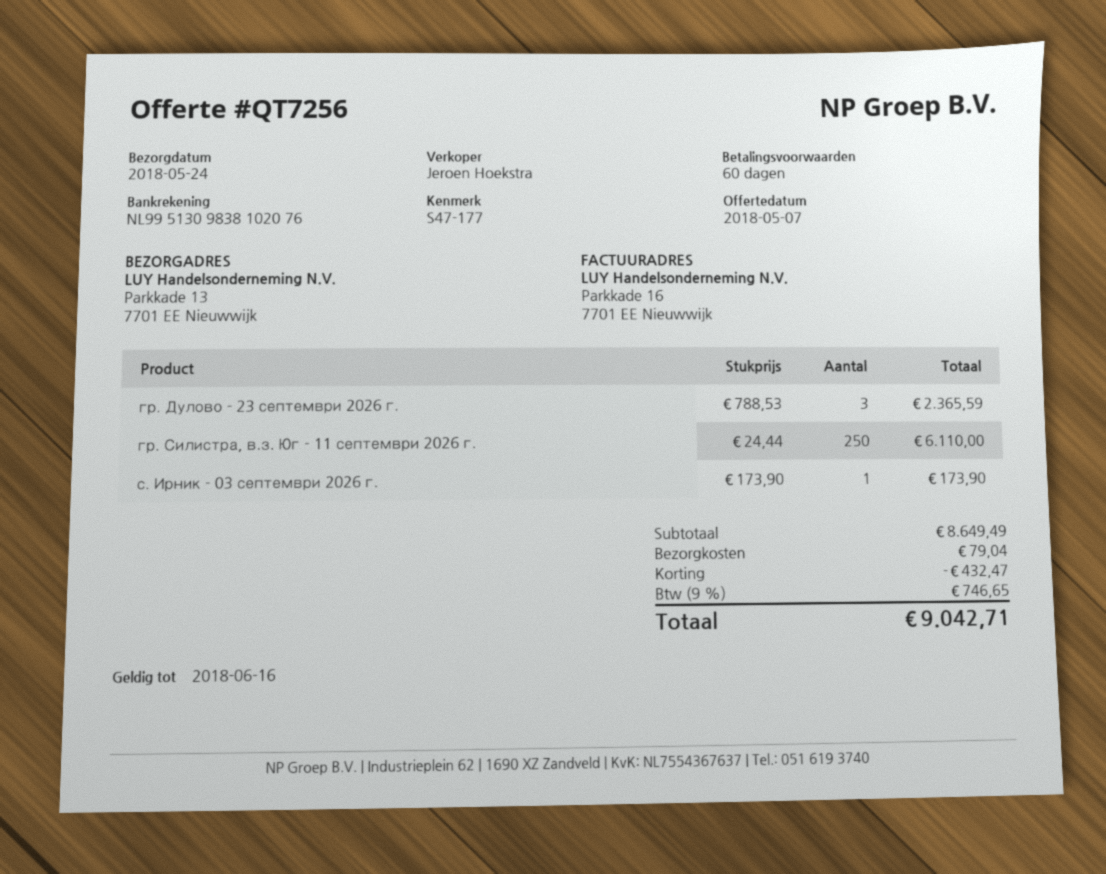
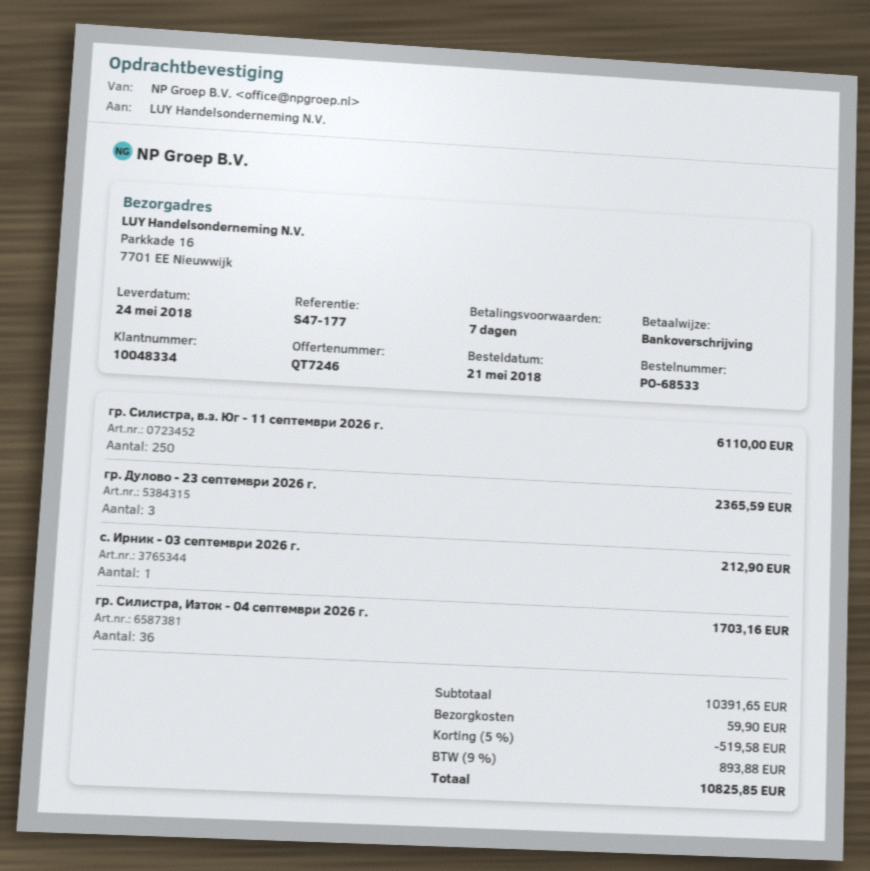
quote number: QT7256 -> QT7246
payment terms: 60 days -> 7 days
ship to: Parkkade 13, 7701 EE Nieuwwijk -> Parkkade 16, 7701 EE Nieuwwijk
с. Ирник - 03 септември 2026 г.: 1 for 173.90 -> 1 for 212.90
гр. Силистра, Изток - 04 септември 2026 г.: none -> 36 for 1703.16
subtotal: 8649.49 -> 10391.65
discount: 432.47 -> 519.58
shipping: 79.04 -> 59.90
tax: 9% = 746.65 -> 9% = 893.88
total: 9042.71 -> 10825.85

